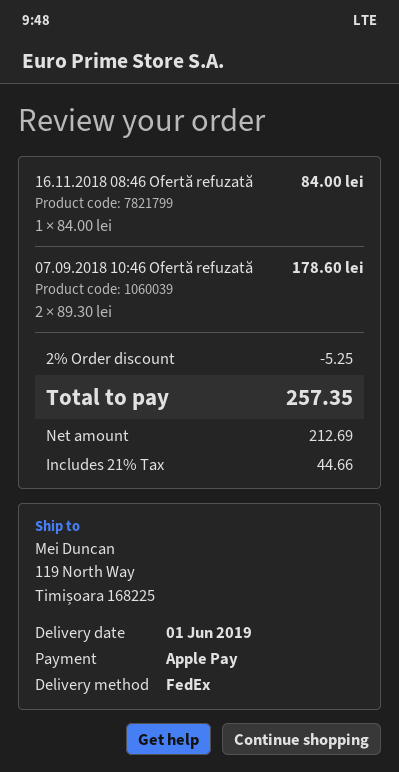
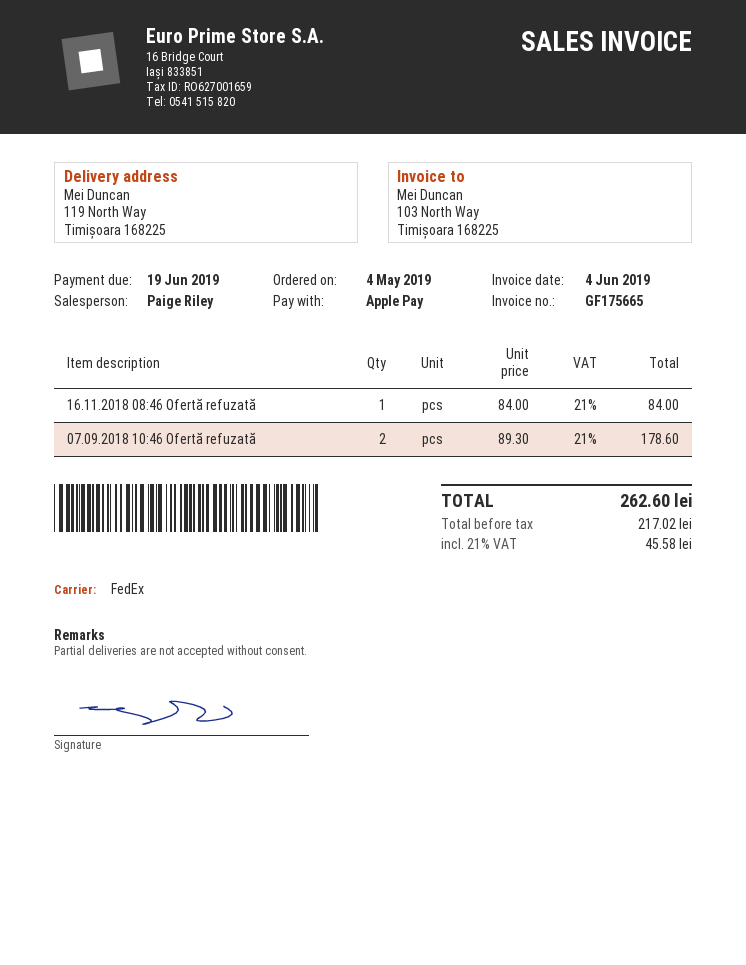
discount: 2% = 5.25 -> none
net: 212.69 -> 217.02
tax: 21% = 44.66 -> 21% = 45.58
total: 257.35 -> 262.60

